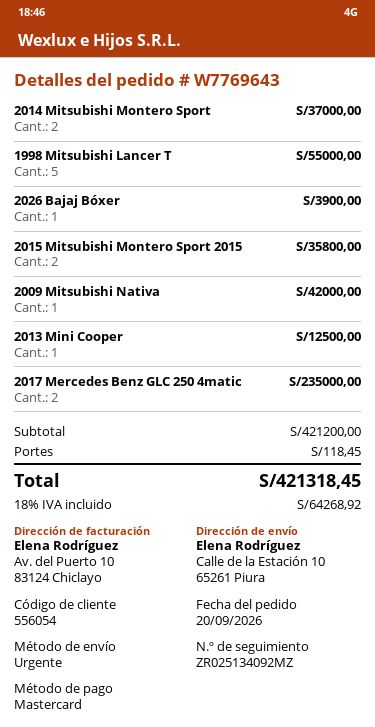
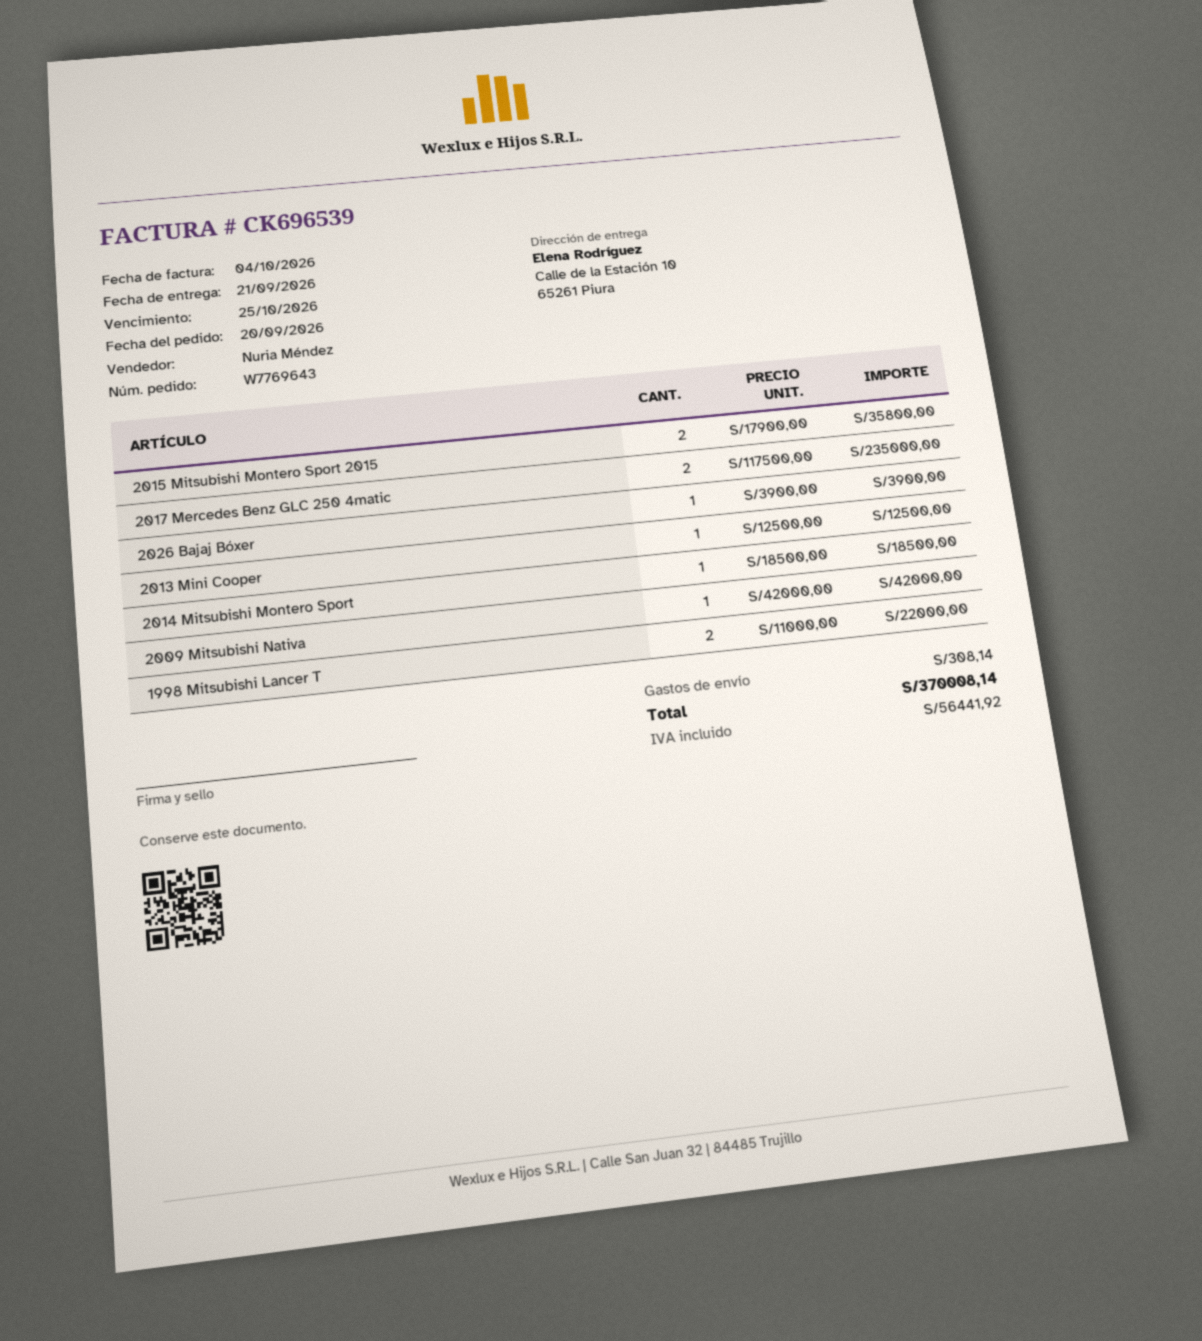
2014 Mitsubishi Montero Sport: 2 for 37000.00 -> 1 for 18500.00
1998 Mitsubishi Lancer T: 5 for 55000.00 -> 2 for 22000.00
shipping: 118.45 -> 308.14
tax: 64268.92 -> 56441.92
total: 421318.45 -> 370008.14

